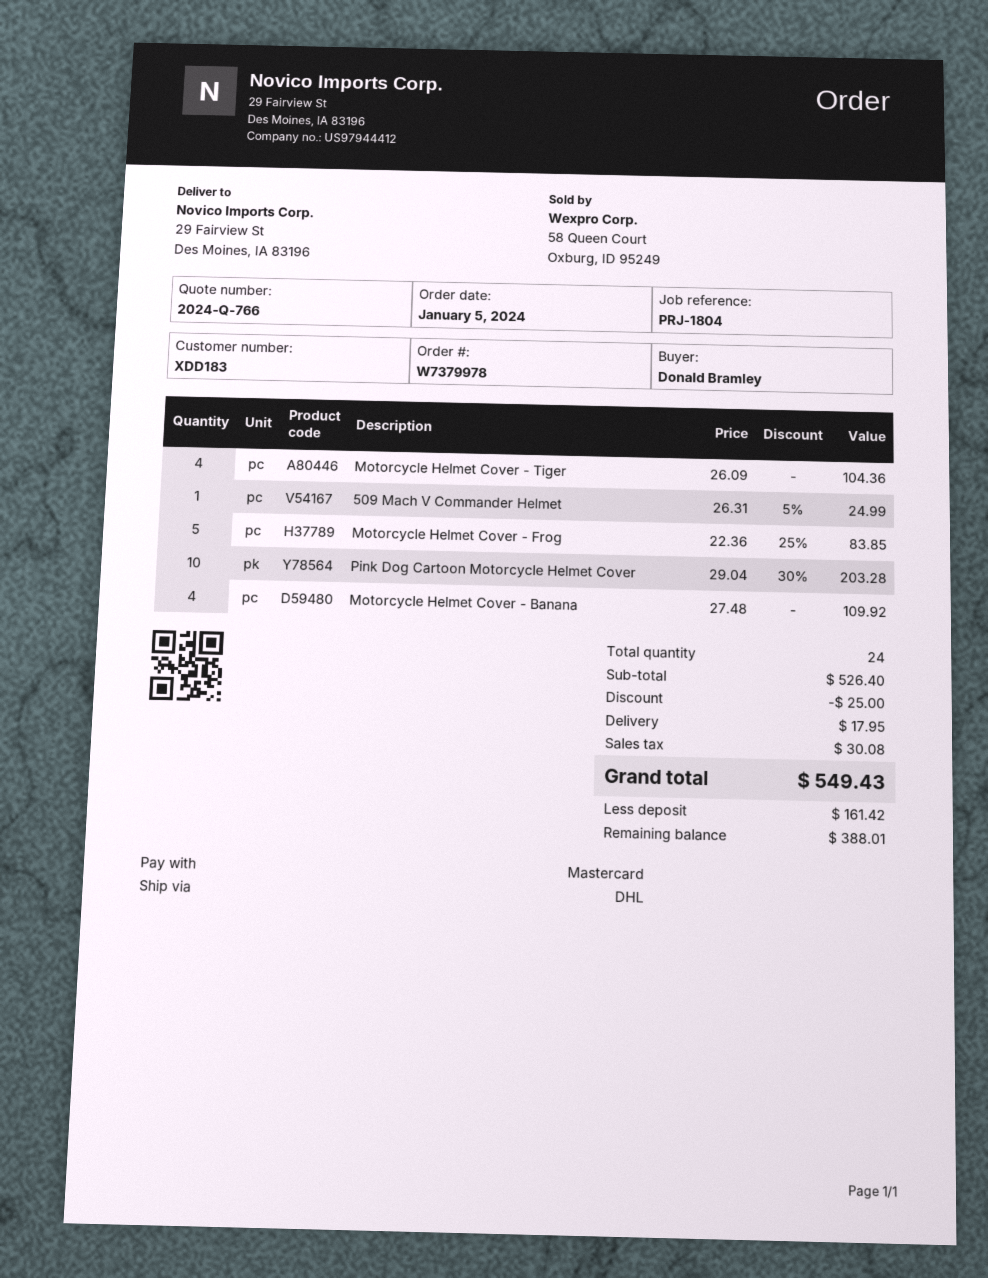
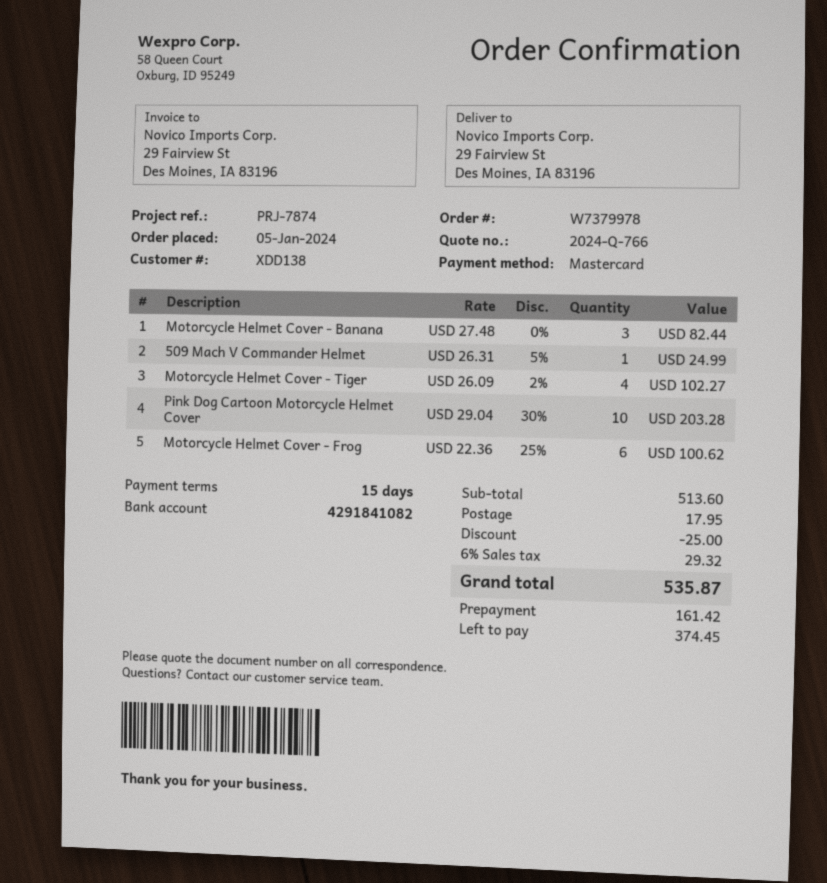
customer number: XDD183 -> XDD138
reference: PRJ-1804 -> PRJ-7874
Motorcycle Helmet Cover - Tiger: 4 x 26.09 = 104.36 -> 4 x 26.09 - 2% = 102.27
Motorcycle Helmet Cover - Frog: 5 x 22.36 - 25% = 83.85 -> 6 x 22.36 - 25% = 100.62
Motorcycle Helmet Cover - Banana: 4 x 27.48 = 109.92 -> 3 x 27.48 = 82.44
subtotal: 526.40 -> 513.60
tax: 30.08 -> 29.32
total: 549.43 -> 535.87
balance: 388.01 -> 374.45

